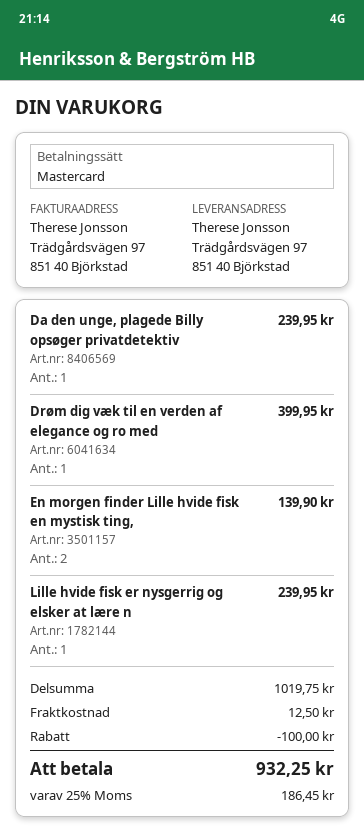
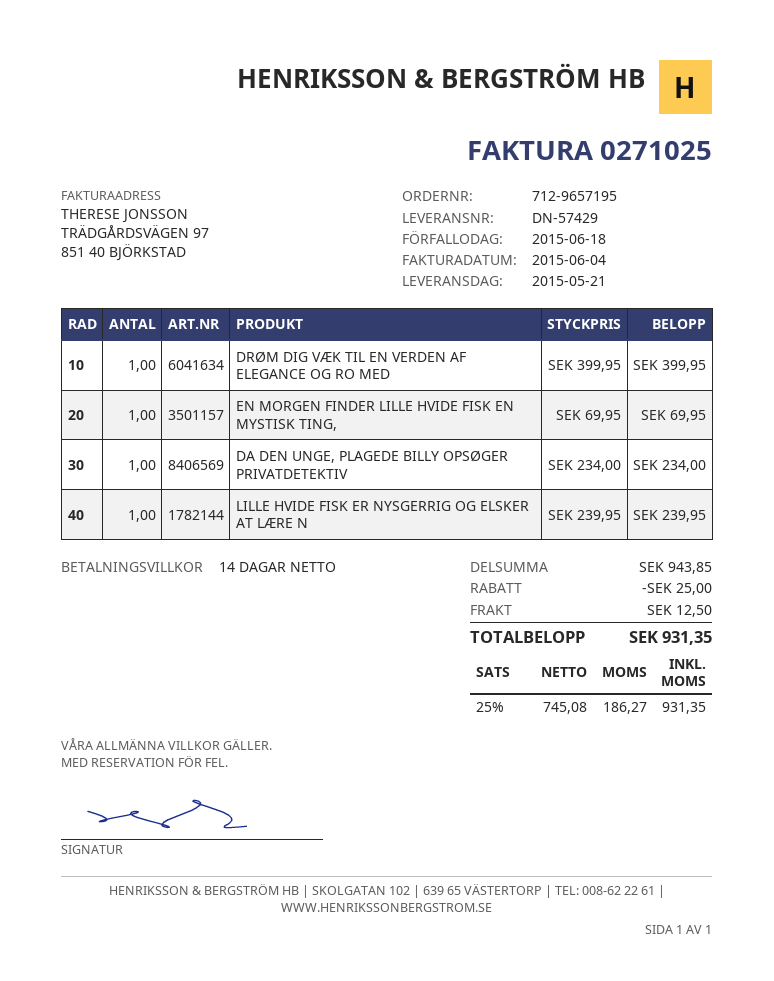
Da den unge, plagede Billy opsøger privatdetektiv: 1 for 239.95 -> 1 for 234.00
En morgen finder Lille hvide fisk en mystisk ting,: 2 for 139.90 -> 1 for 69.95
subtotal: 1019.75 -> 943.85
discount: 100.00 -> 25.00
tax: 25% = 186.45 -> 25% = 186.27
total: 932.25 -> 931.35

